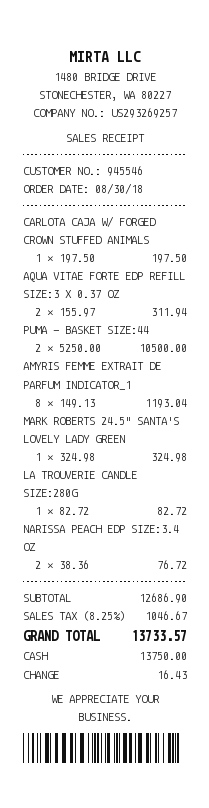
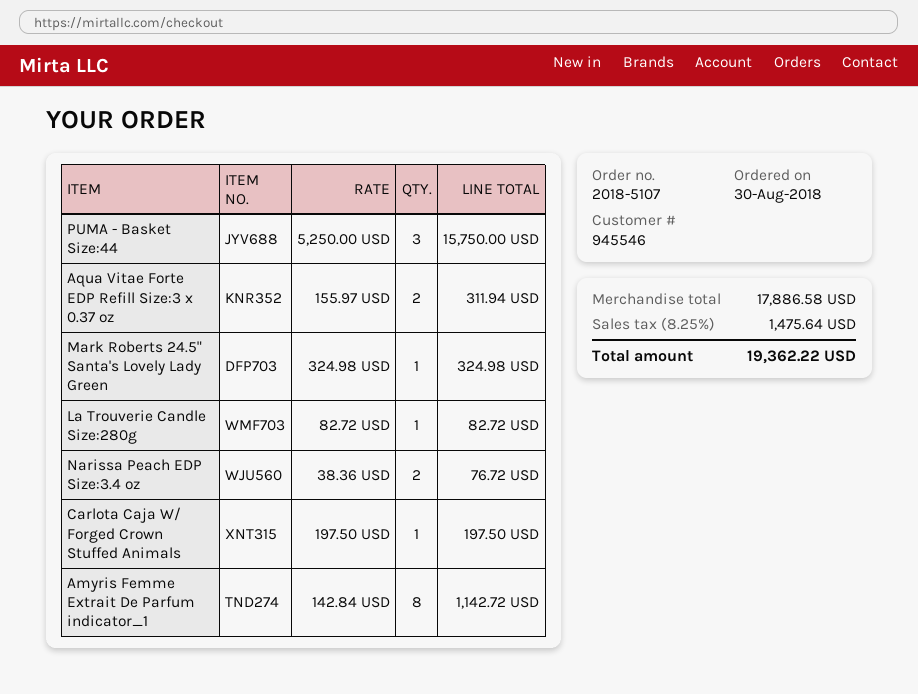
PUMA - BASKET SIZE:44: 2 x 5250.00 = 10500.00 -> 3 x 5250.00 = 15750.00
AMYRIS FEMME EXTRAIT DE PARFUM INDICATOR_1: 8 x 149.13 = 1193.04 -> 8 x 142.84 = 1142.72
subtotal: 12686.90 -> 17886.58
tax: 8.25% = 1046.67 -> 8.25% = 1475.64
total: 13733.57 -> 19362.22

